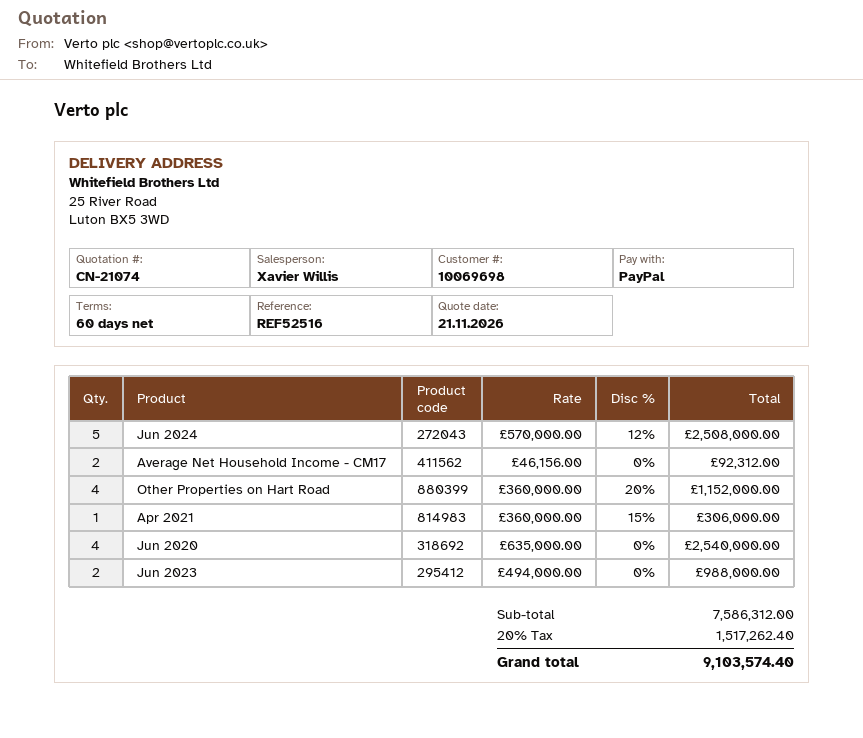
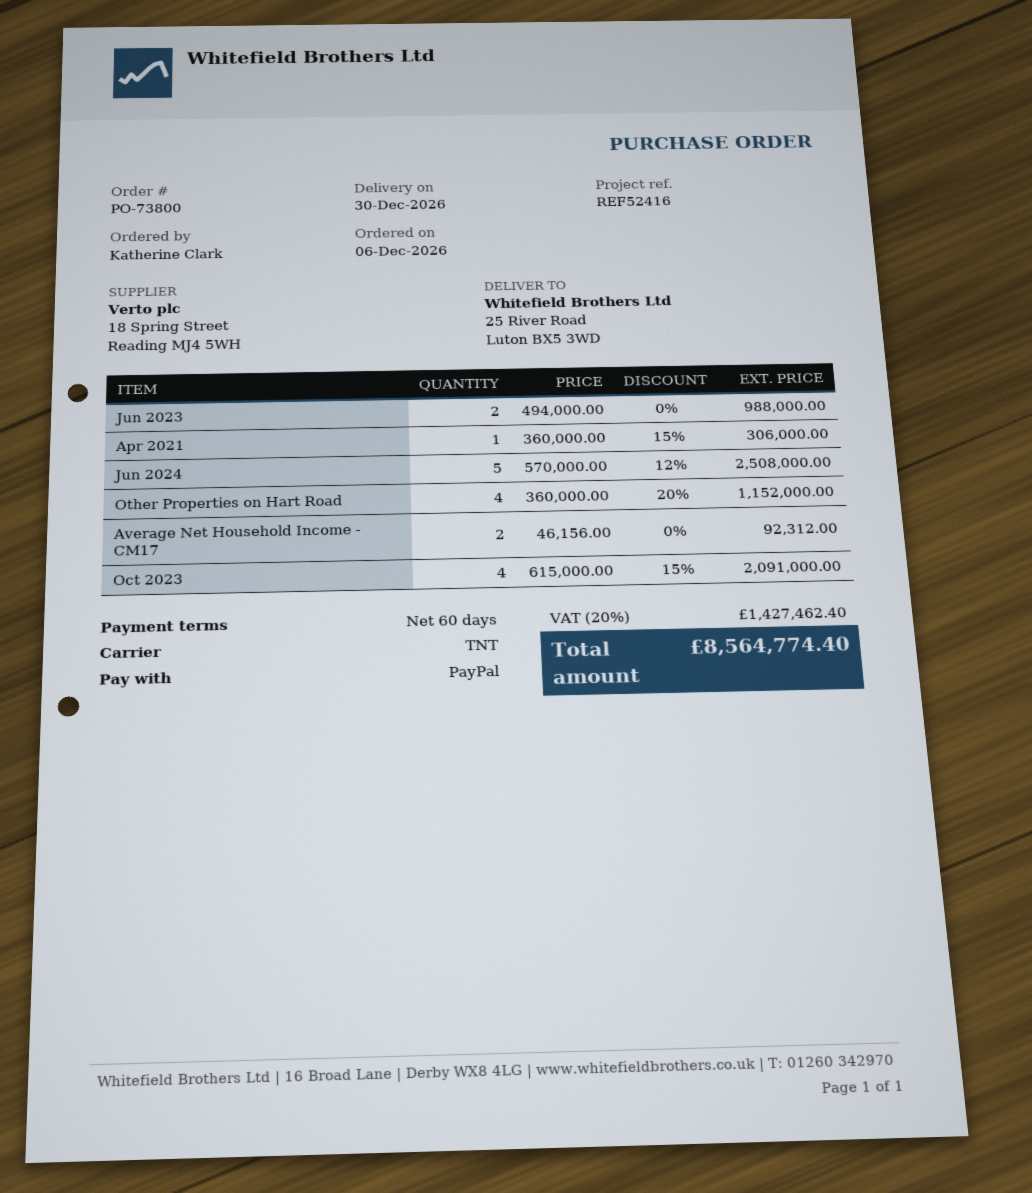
reference: REF52516 -> REF52416
Jun 2020: 4 x 635000.00 = 2540000.00 -> none
Oct 2023: none -> 4 x 615000.00 - 15% = 2091000.00
tax: 20% = 1517262.40 -> 20% = 1427462.40
total: 9103574.40 -> 8564774.40

